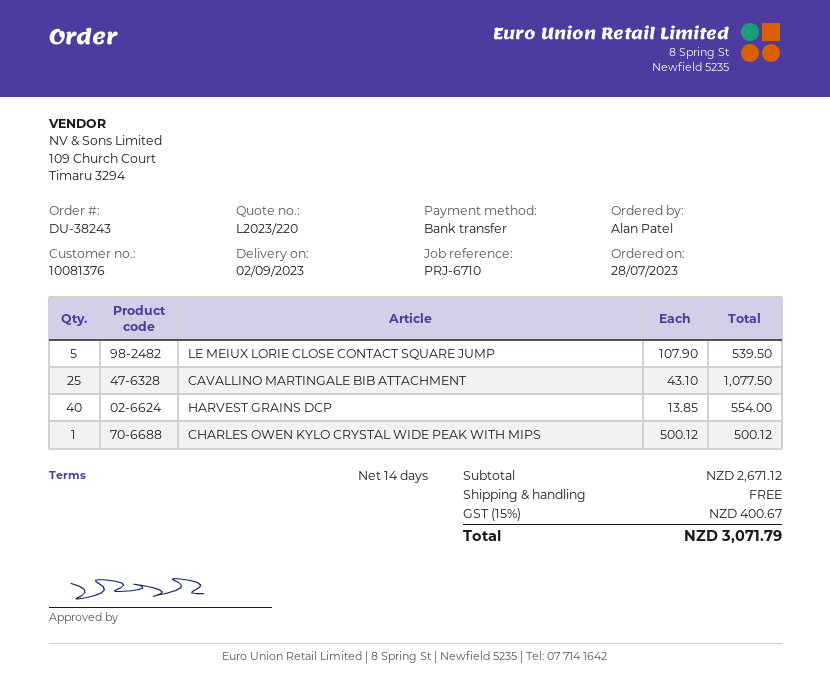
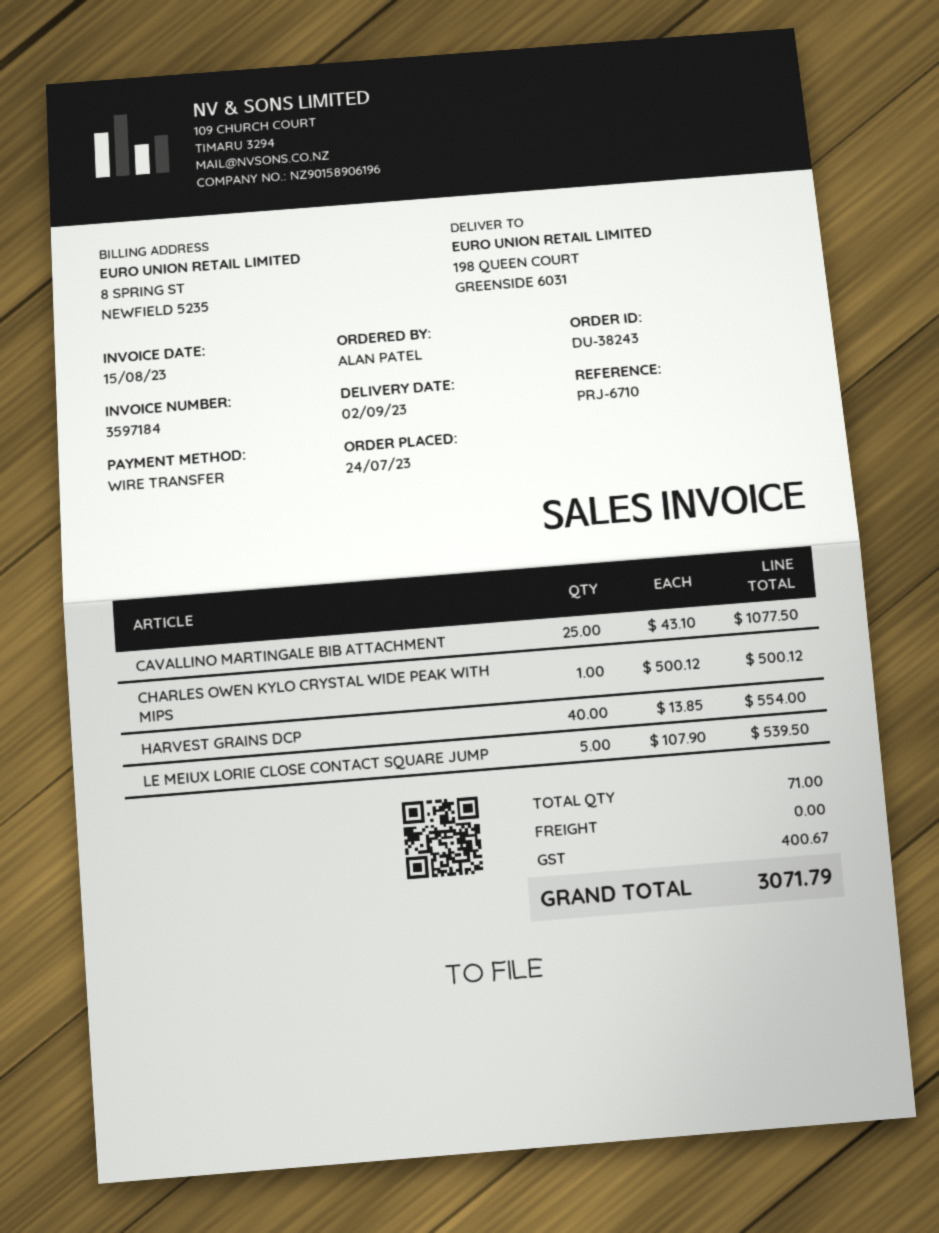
order date: 2023-07-28 -> 2023-07-24

